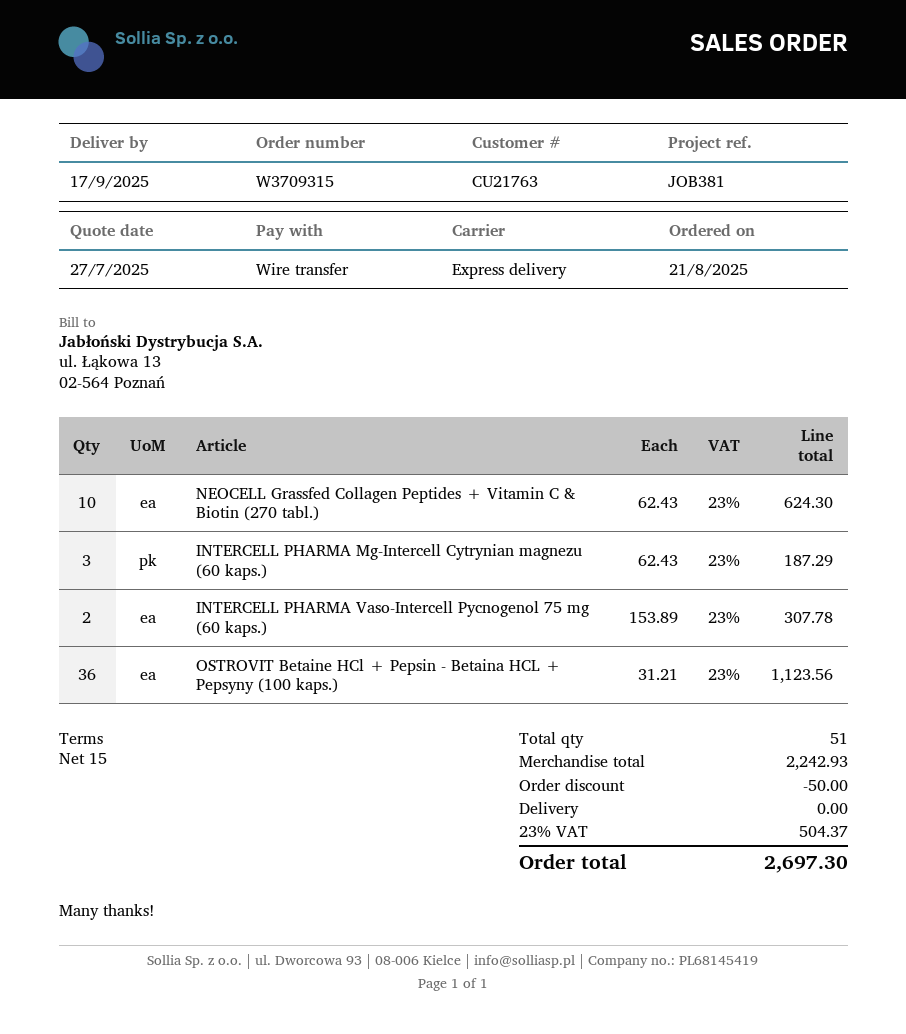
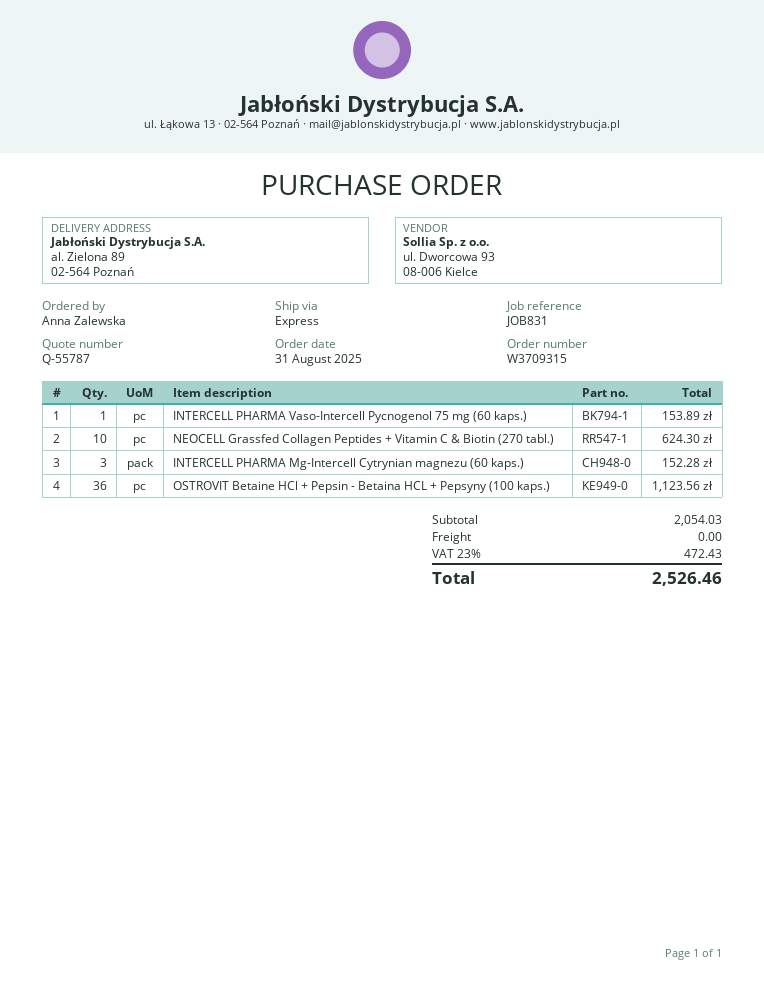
order date: 2025-08-21 -> 2025-08-31
reference: JOB381 -> JOB831
INTERCELL PHARMA Mg-Intercell Cytrynian magnezu (60 kaps.): 3 for 187.29 -> 3 for 152.28
INTERCELL PHARMA Vaso-Intercell Pycnogenol 75 mg (60 kaps.): 2 for 307.78 -> 1 for 153.89
subtotal: 2242.93 -> 2054.03
discount: 50.00 -> none
tax: 23% = 504.37 -> 23% = 472.43
total: 2697.30 -> 2526.46

